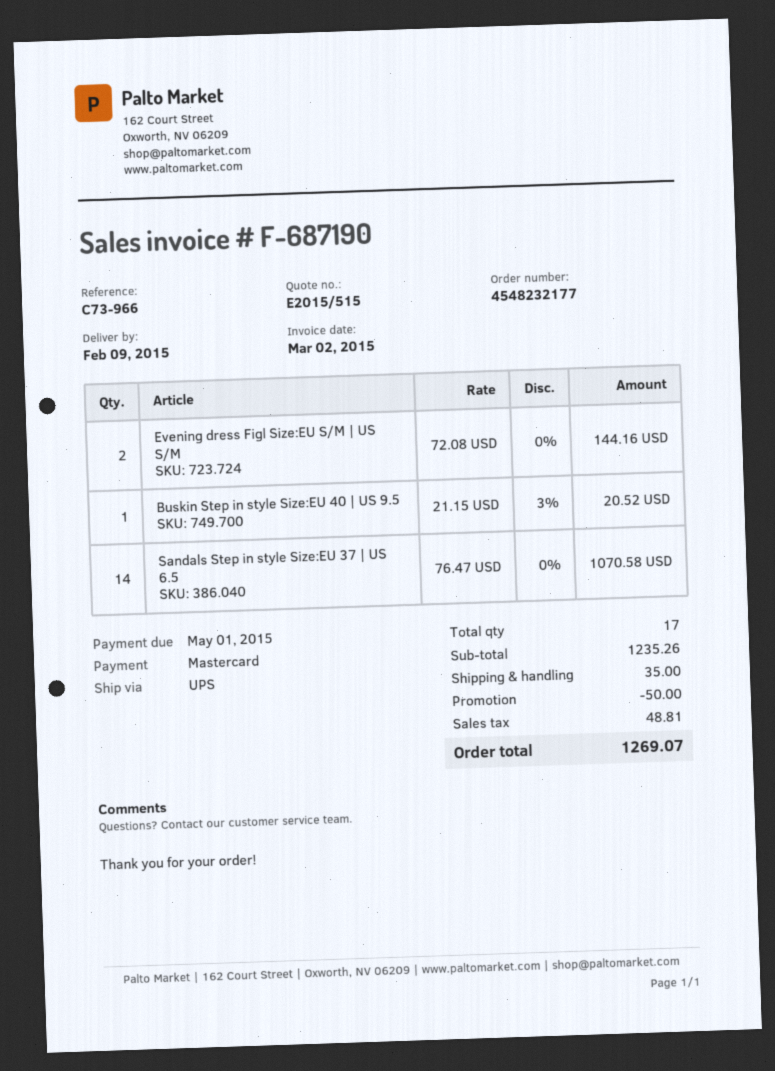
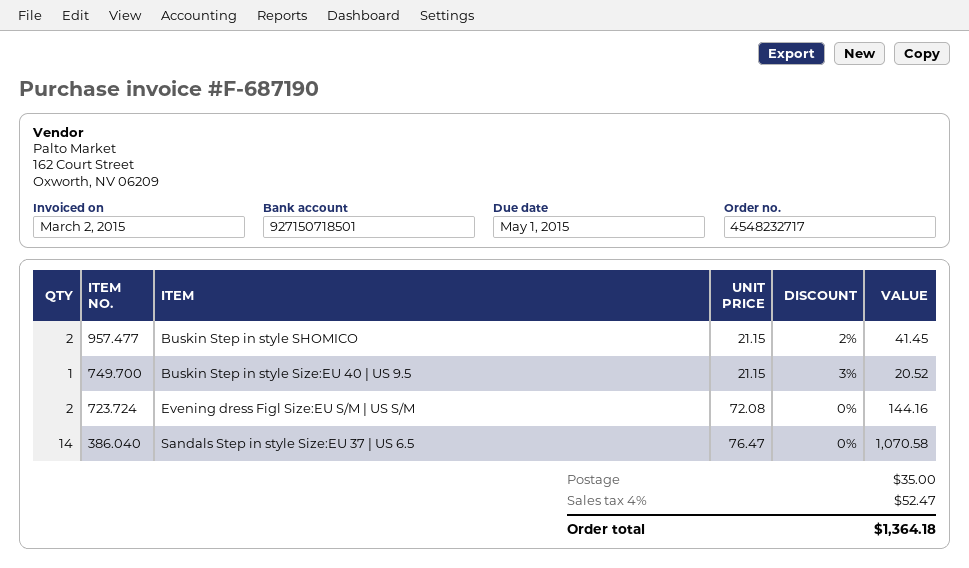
order number: 4548232177 -> 4548232717
Buskin Step in style SHOMICO: none -> 2 x 21.15 - 2% = 41.45
discount: 50.00 -> none
tax: 48.81 -> 52.47
total: 1269.07 -> 1364.18

